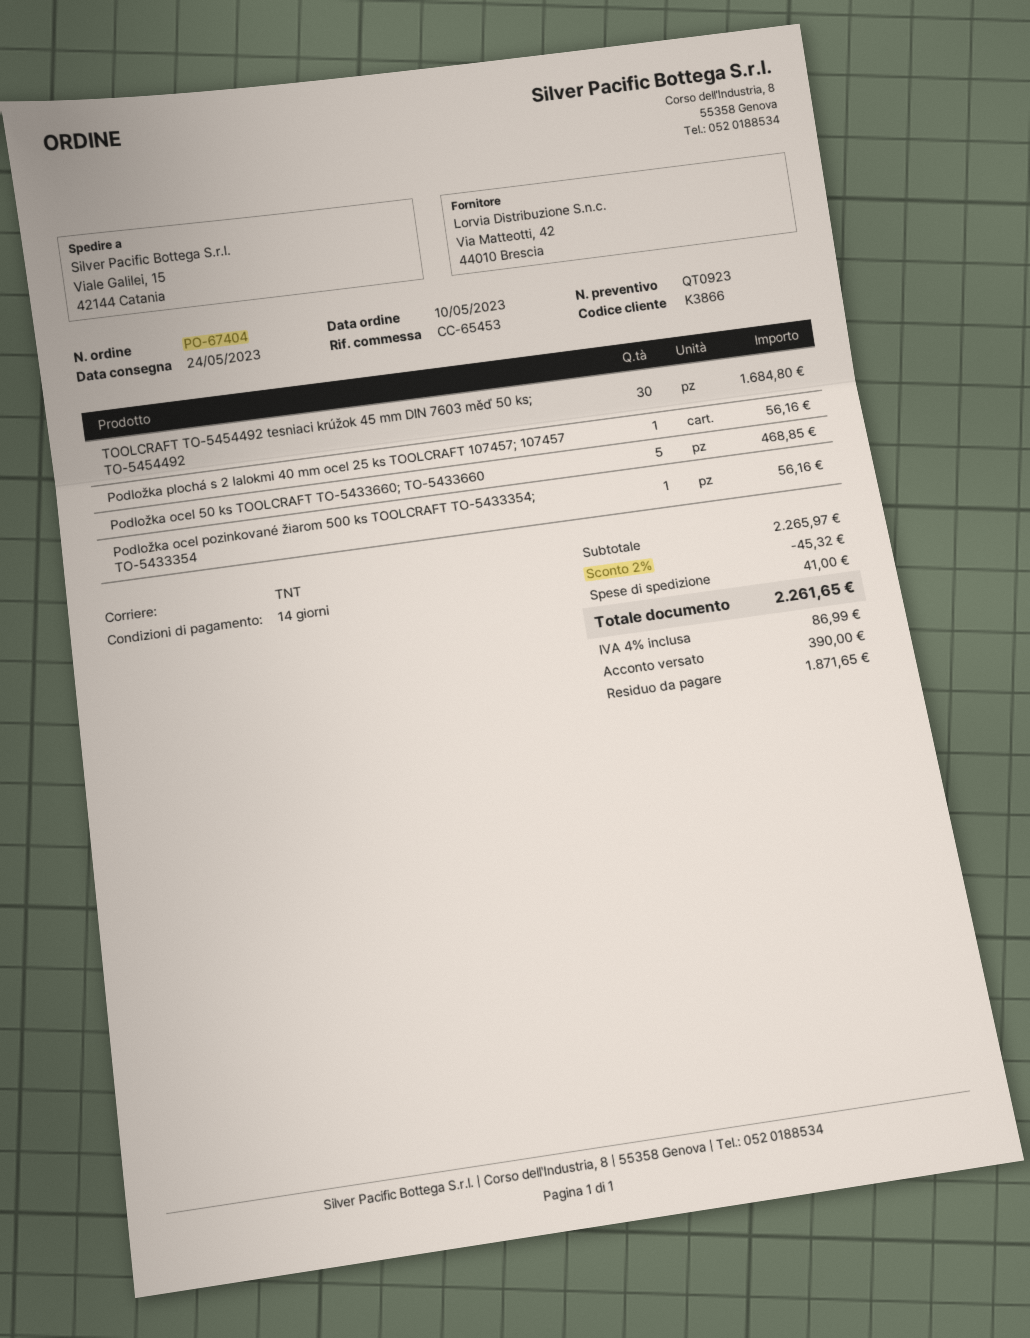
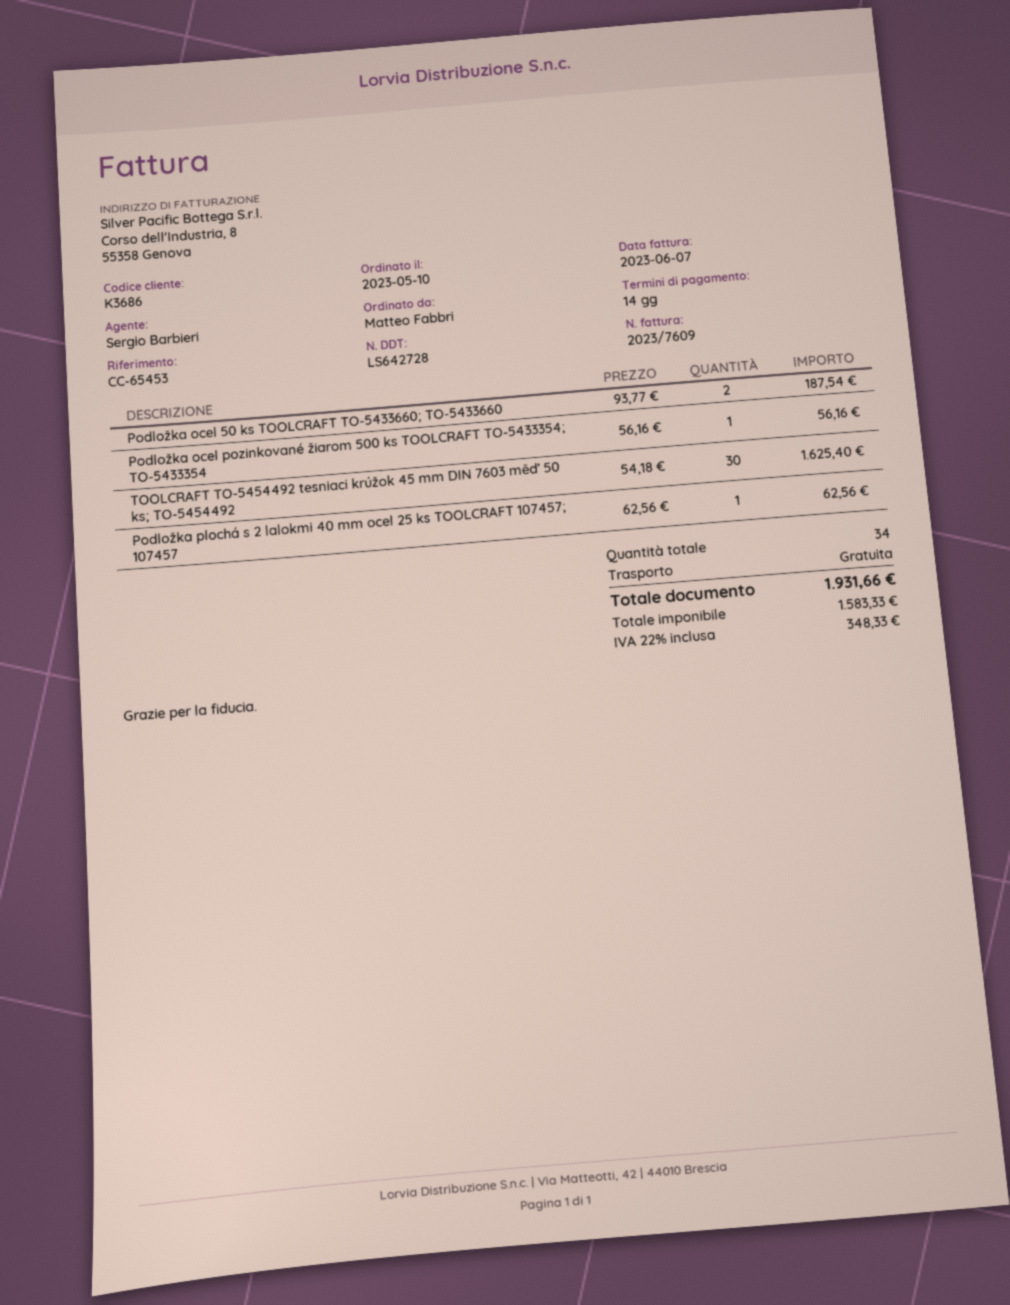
customer number: K3866 -> K3686
TOOLCRAFT TO-5454492 tesniaci krúžok 45 mm DIN 7603 měď 50 ks; TO-5454492: 30 for 1684.80 -> 30 for 1625.40
Podložka plochá s 2 lalokmi 40 mm ocel 25 ks TOOLCRAFT 107457; 107457: 1 for 56.16 -> 1 for 62.56
Podložka ocel 50 ks TOOLCRAFT TO-5433660; TO-5433660: 5 for 468.85 -> 2 for 187.54
discount: 2% = 45.32 -> none
shipping: 41.00 -> 0.00
tax: 4% = 86.99 -> 22% = 348.33
total: 2261.65 -> 1931.66

